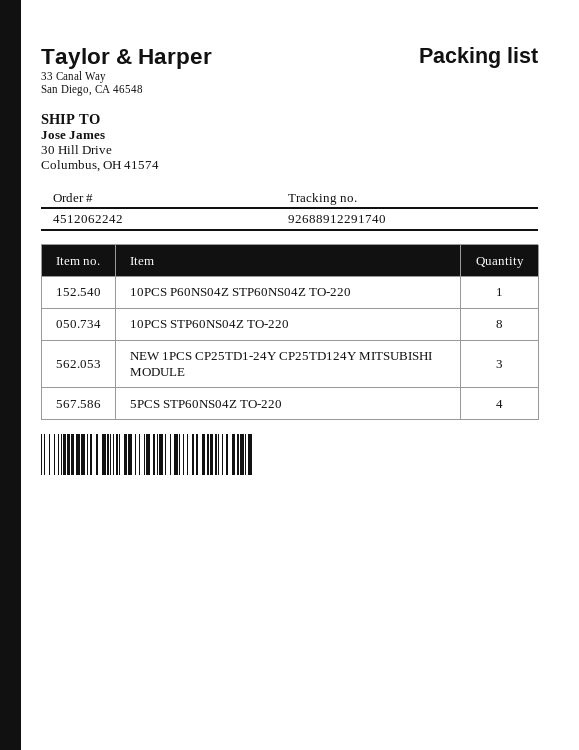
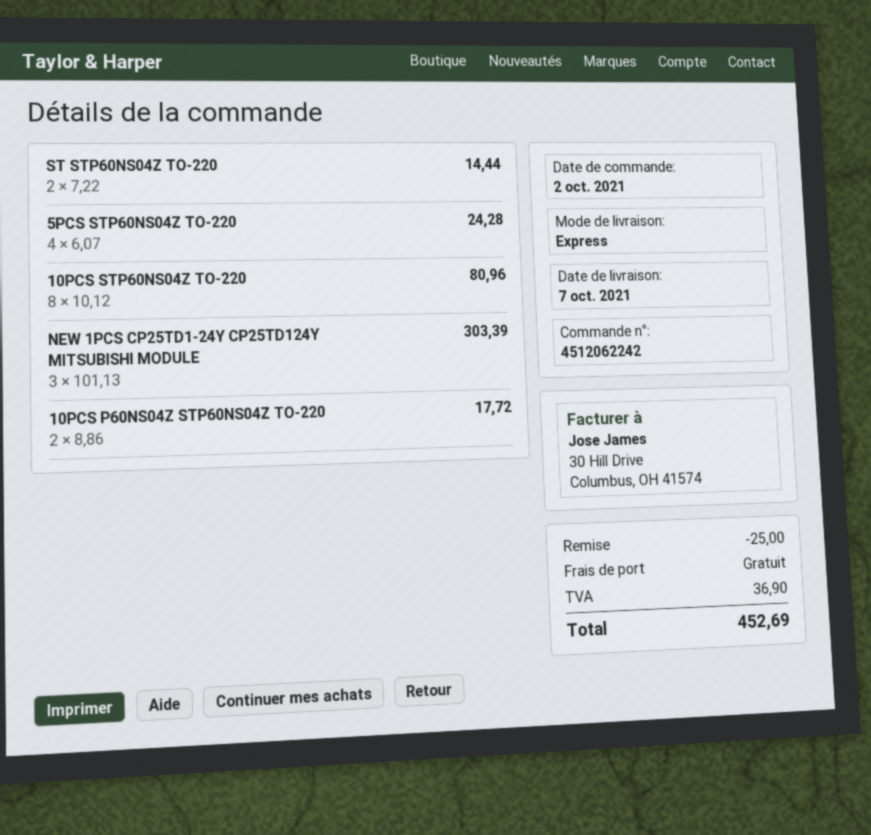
10PCS P60NS04Z STP60NS04Z TO-220: 1 -> 2
ST STP60NS04Z TO-220: none -> 2

